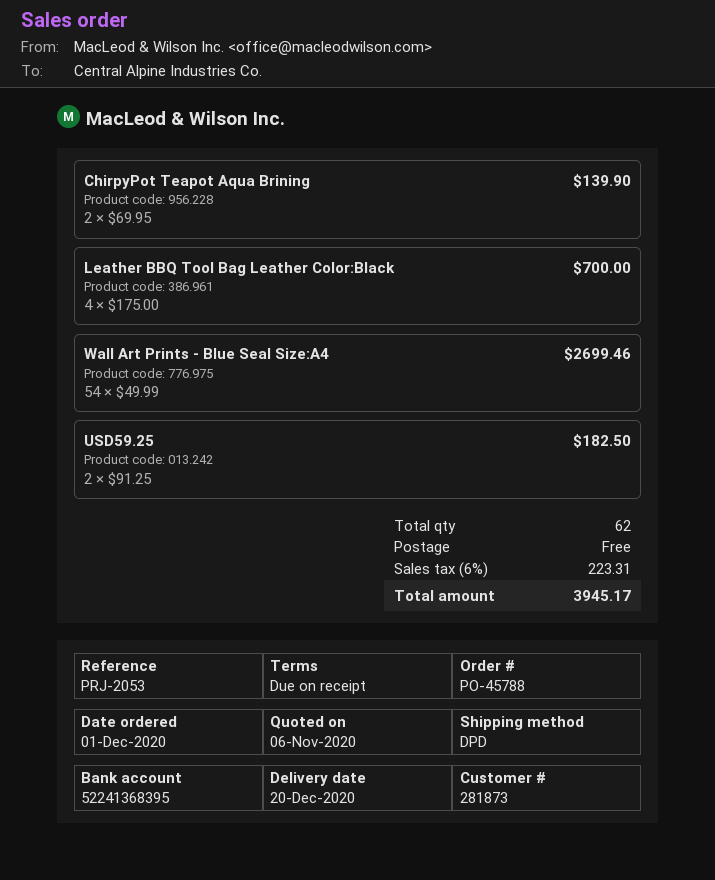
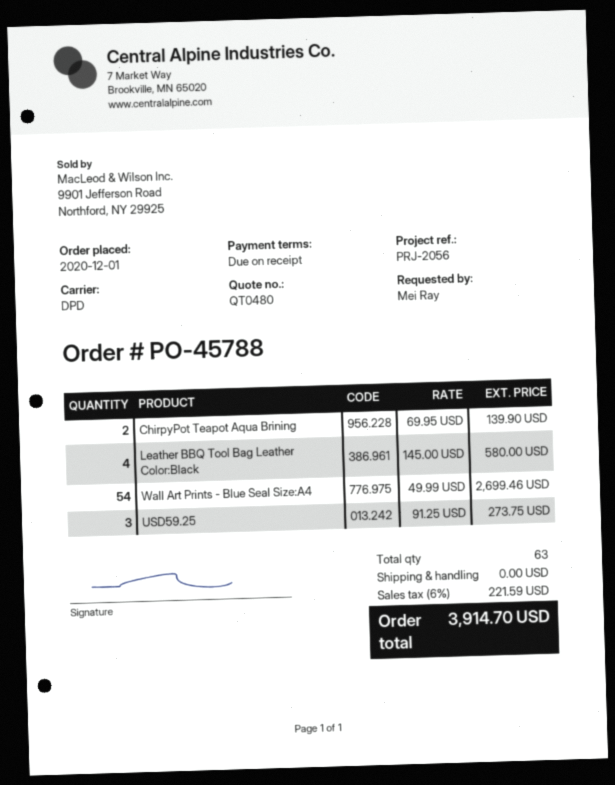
reference: PRJ-2053 -> PRJ-2056
Leather BBQ Tool Bag Leather Color:Black: 4 x 175.00 = 700.00 -> 4 x 145.00 = 580.00
USD59.25: 2 x 91.25 = 182.50 -> 3 x 91.25 = 273.75
total quantity: 62 -> 63
tax: 6% = 223.31 -> 6% = 221.59
total: 3945.17 -> 3914.70

